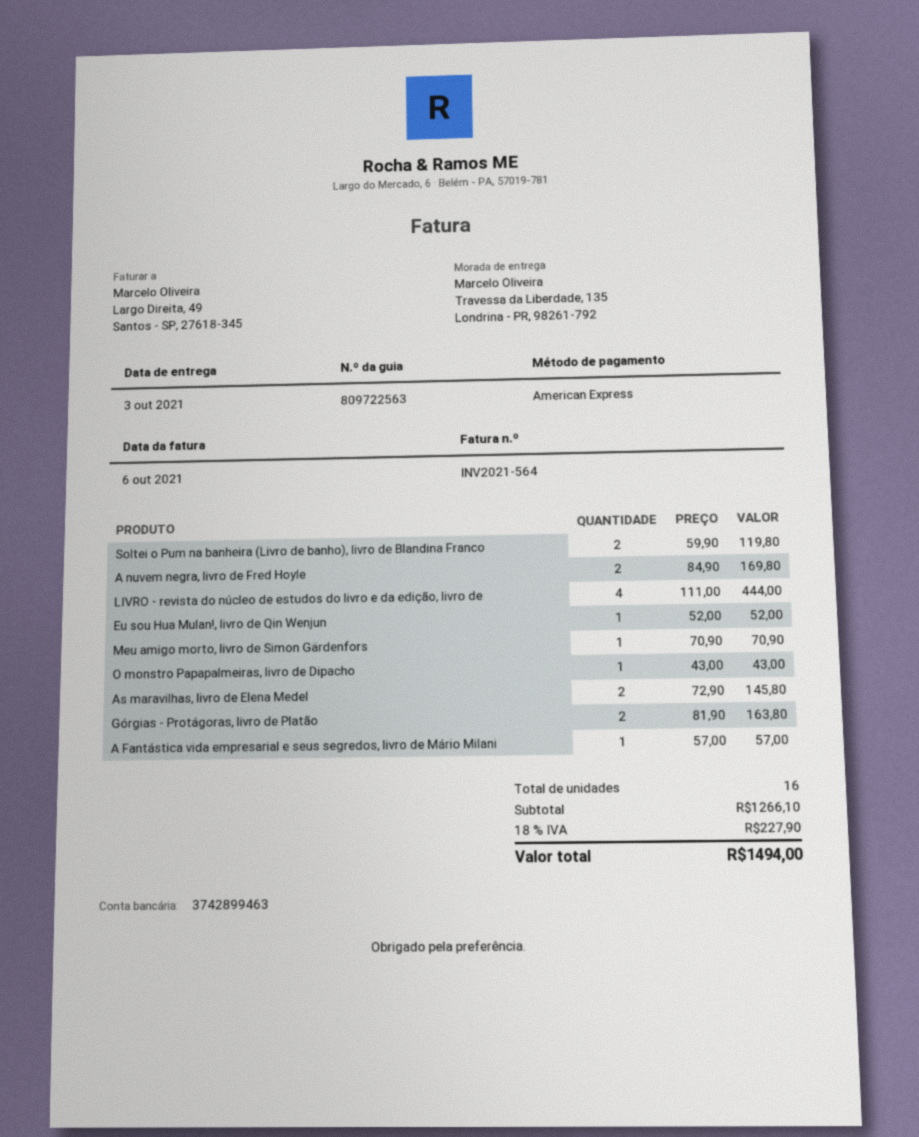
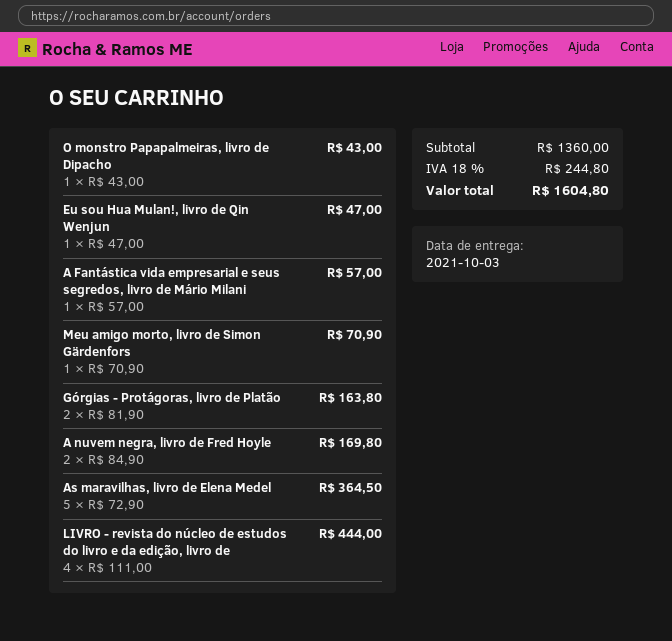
Soltei o Pum na banheira (Livro de banho), livro de Blandina Franco: 2 x 59.90 = 119.80 -> none
Eu sou Hua Mulan!, livro de Qin Wenjun: 1 x 52.00 = 52.00 -> 1 x 47.00 = 47.00
As maravilhas, livro de Elena Medel: 2 x 72.90 = 145.80 -> 5 x 72.90 = 364.50
subtotal: 1266.10 -> 1360.00
tax: 18% = 227.90 -> 18% = 244.80
total: 1494.00 -> 1604.80

